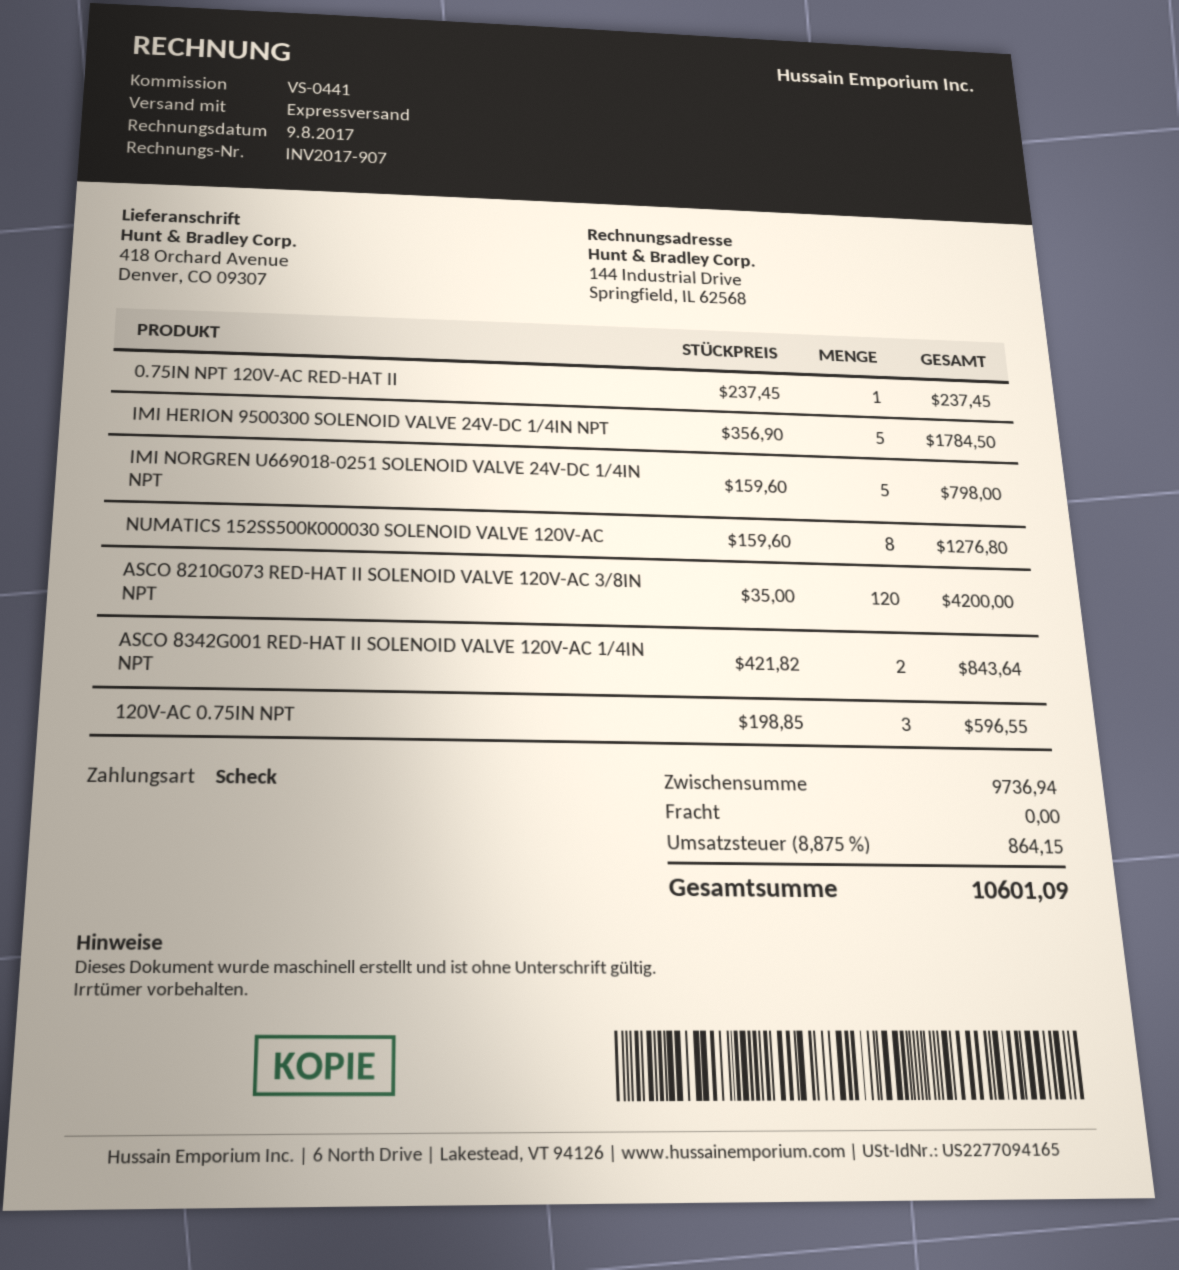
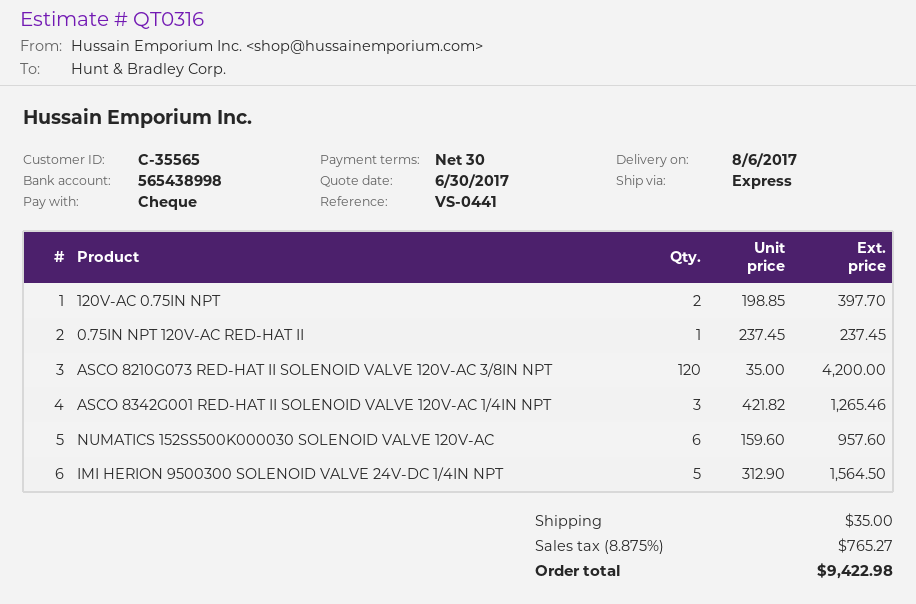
IMI HERION 9500300 SOLENOID VALVE 24V-DC 1/4IN NPT: 5 x 356.90 = 1784.50 -> 5 x 312.90 = 1564.50
IMI NORGREN U669018-0251 SOLENOID VALVE 24V-DC 1/4IN NPT: 5 x 159.60 = 798.00 -> none
NUMATICS 152SS500K000030 SOLENOID VALVE 120V-AC: 8 x 159.60 = 1276.80 -> 6 x 159.60 = 957.60
ASCO 8342G001 RED-HAT II SOLENOID VALVE 120V-AC 1/4IN NPT: 2 x 421.82 = 843.64 -> 3 x 421.82 = 1265.46
120V-AC 0.75IN NPT: 3 x 198.85 = 596.55 -> 2 x 198.85 = 397.70
shipping: 0.00 -> 35.00
tax: 8.875% = 864.15 -> 8.875% = 765.27
total: 10601.09 -> 9422.98

